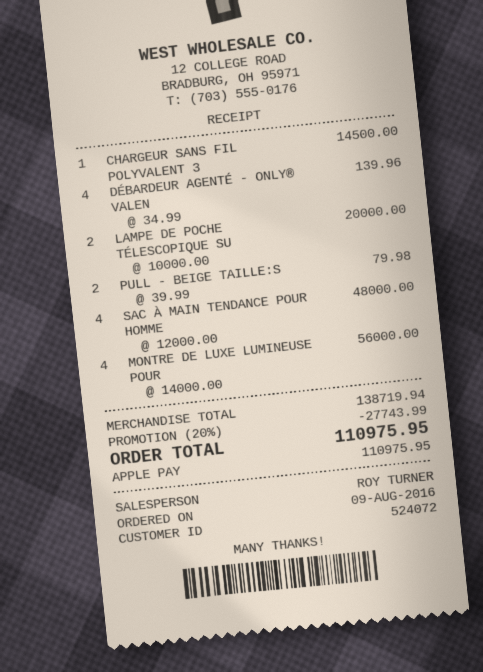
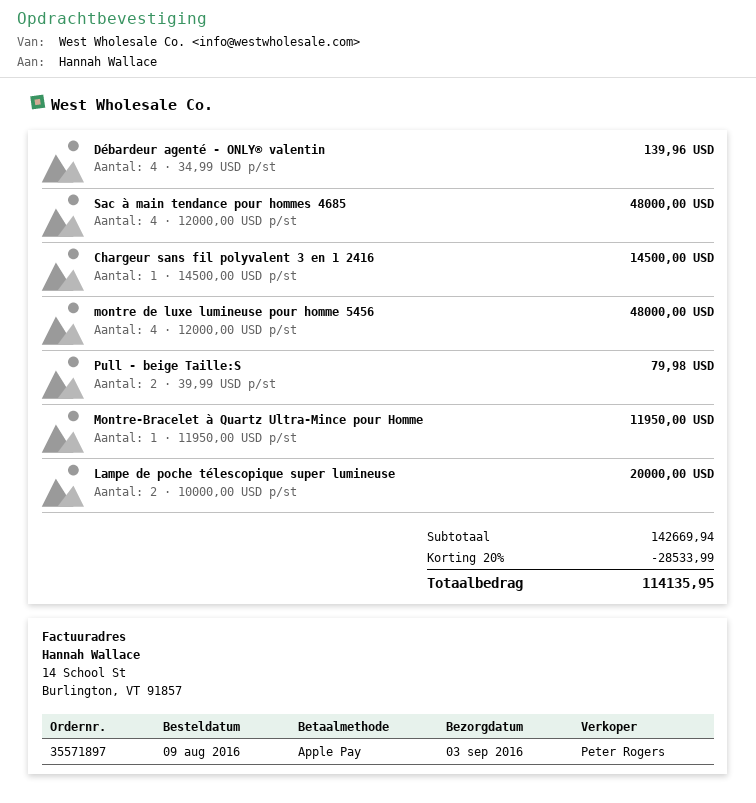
sales rep: ROY TURNER -> Peter Rogers
MONTRE DE LUXE LUMINEUSE POUR: 4 x 14000.00 = 56000.00 -> 4 x 12000.00 = 48000.00
Montre-Bracelet à Quartz Ultra-Mince pour Homme: none -> 1 x 11950.00 = 11950.00
subtotal: 138719.94 -> 142669.94
discount: 20% = 27743.99 -> 20% = 28533.99
total: 110975.95 -> 114135.95

